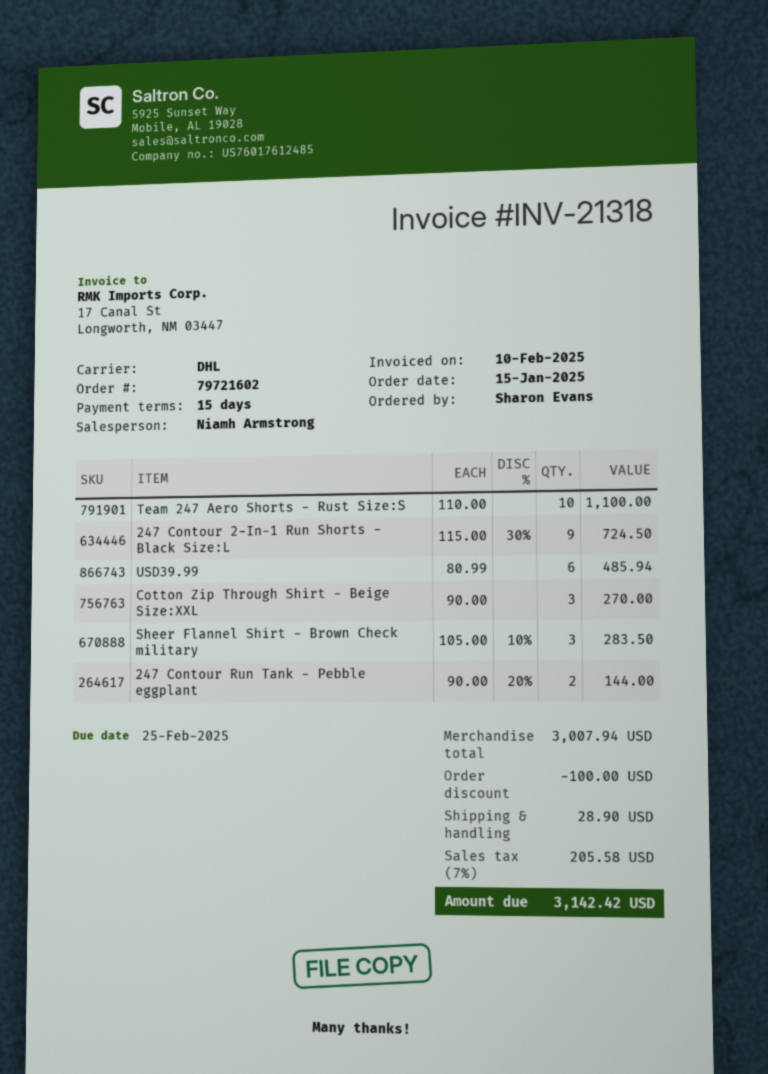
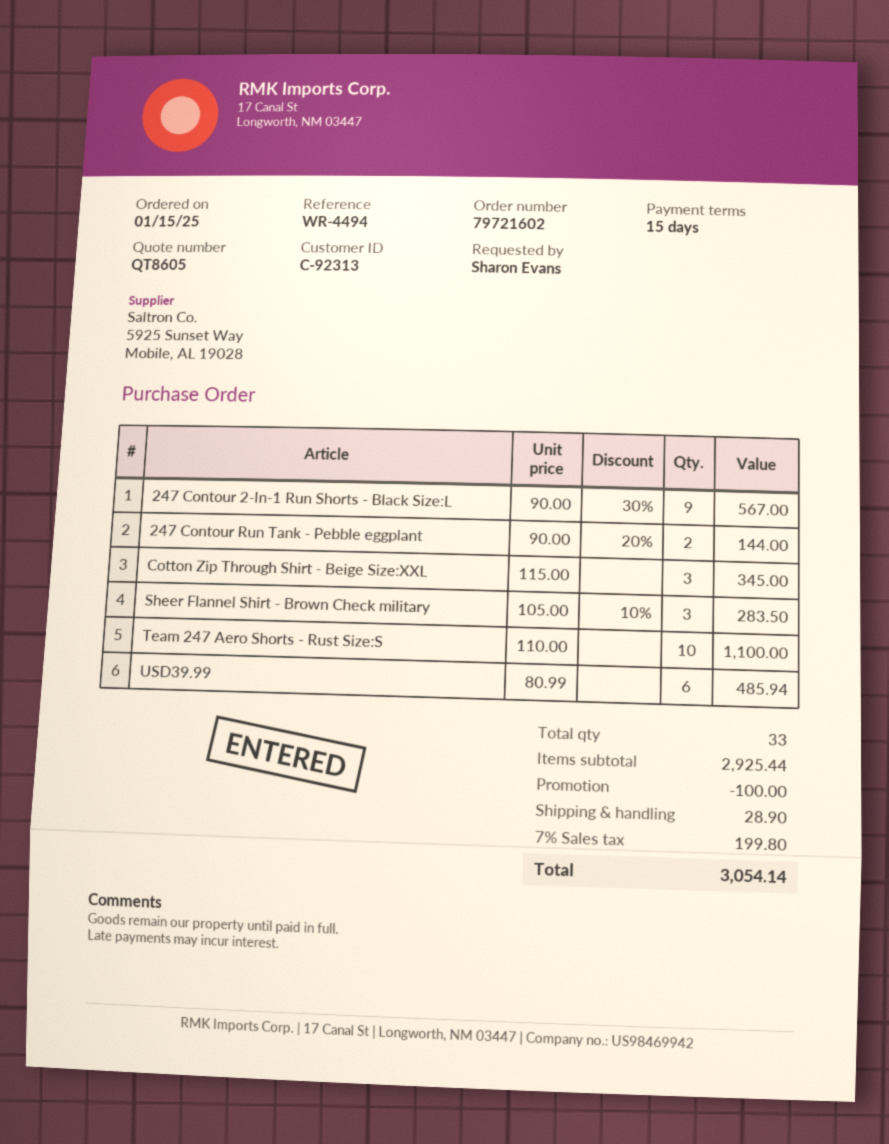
247 Contour 2-In-1 Run Shorts - Black Size:L: 9 x 115.00 - 30% = 724.50 -> 9 x 90.00 - 30% = 567.00
Cotton Zip Through Shirt - Beige Size:XXL: 3 x 90.00 = 270.00 -> 3 x 115.00 = 345.00
subtotal: 3007.94 -> 2925.44
tax: 7% = 205.58 -> 7% = 199.80
total: 3142.42 -> 3054.14

